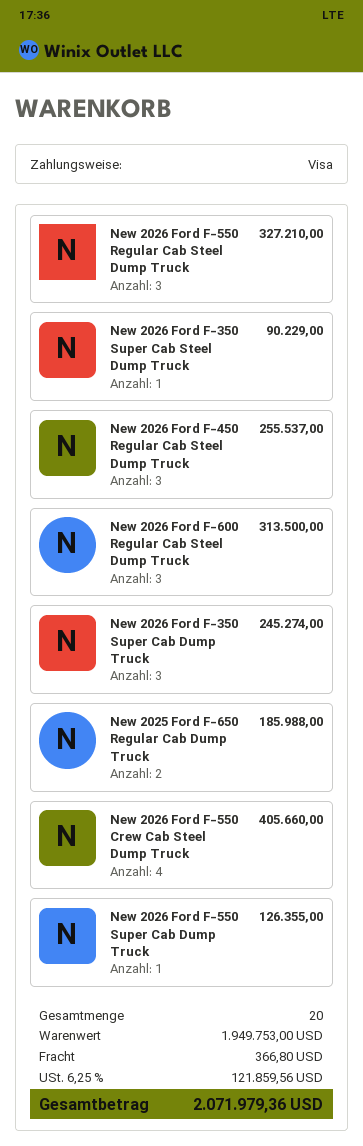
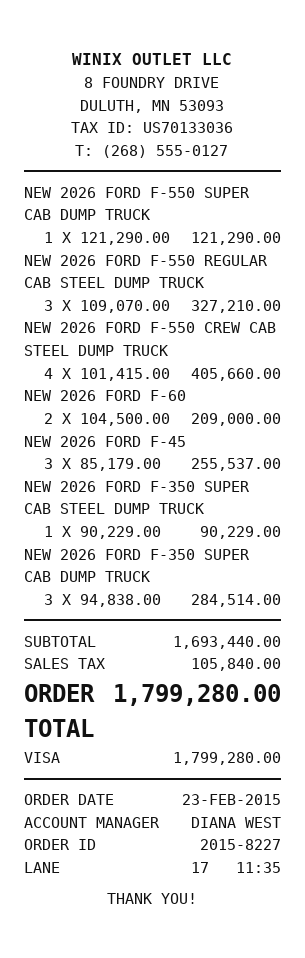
New 2026 Ford F-600 Regular Cab Steel Dump Truck: 3 for 313500.00 -> 2 for 209000.00
New 2026 Ford F-350 Super Cab Dump Truck: 3 for 245274.00 -> 3 for 284514.00
New 2025 Ford F-650 Regular Cab Dump Truck: 2 for 185988.00 -> none
New 2026 Ford F-550 Super Cab Dump Truck: 1 for 126355.00 -> 1 for 121290.00
subtotal: 1949753.00 -> 1693440.00
shipping: 366.80 -> none
tax: 121859.56 -> 105840.00
total: 2071979.36 -> 1799280.00

